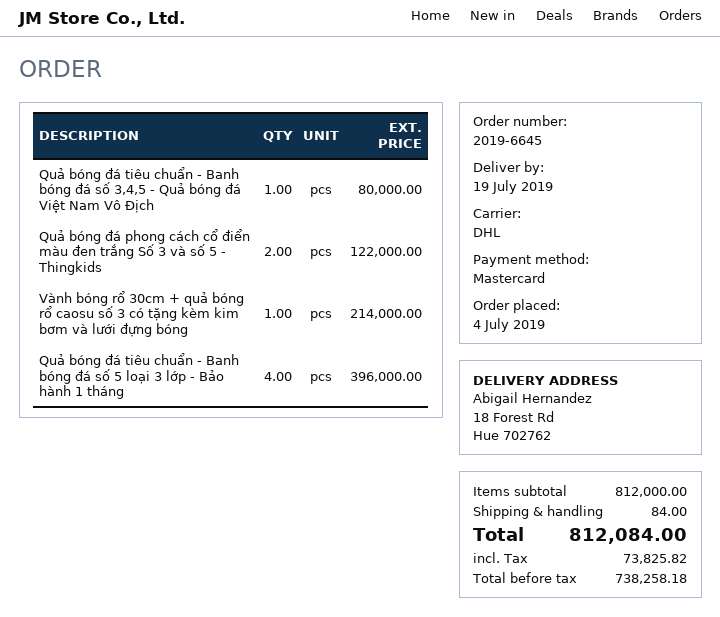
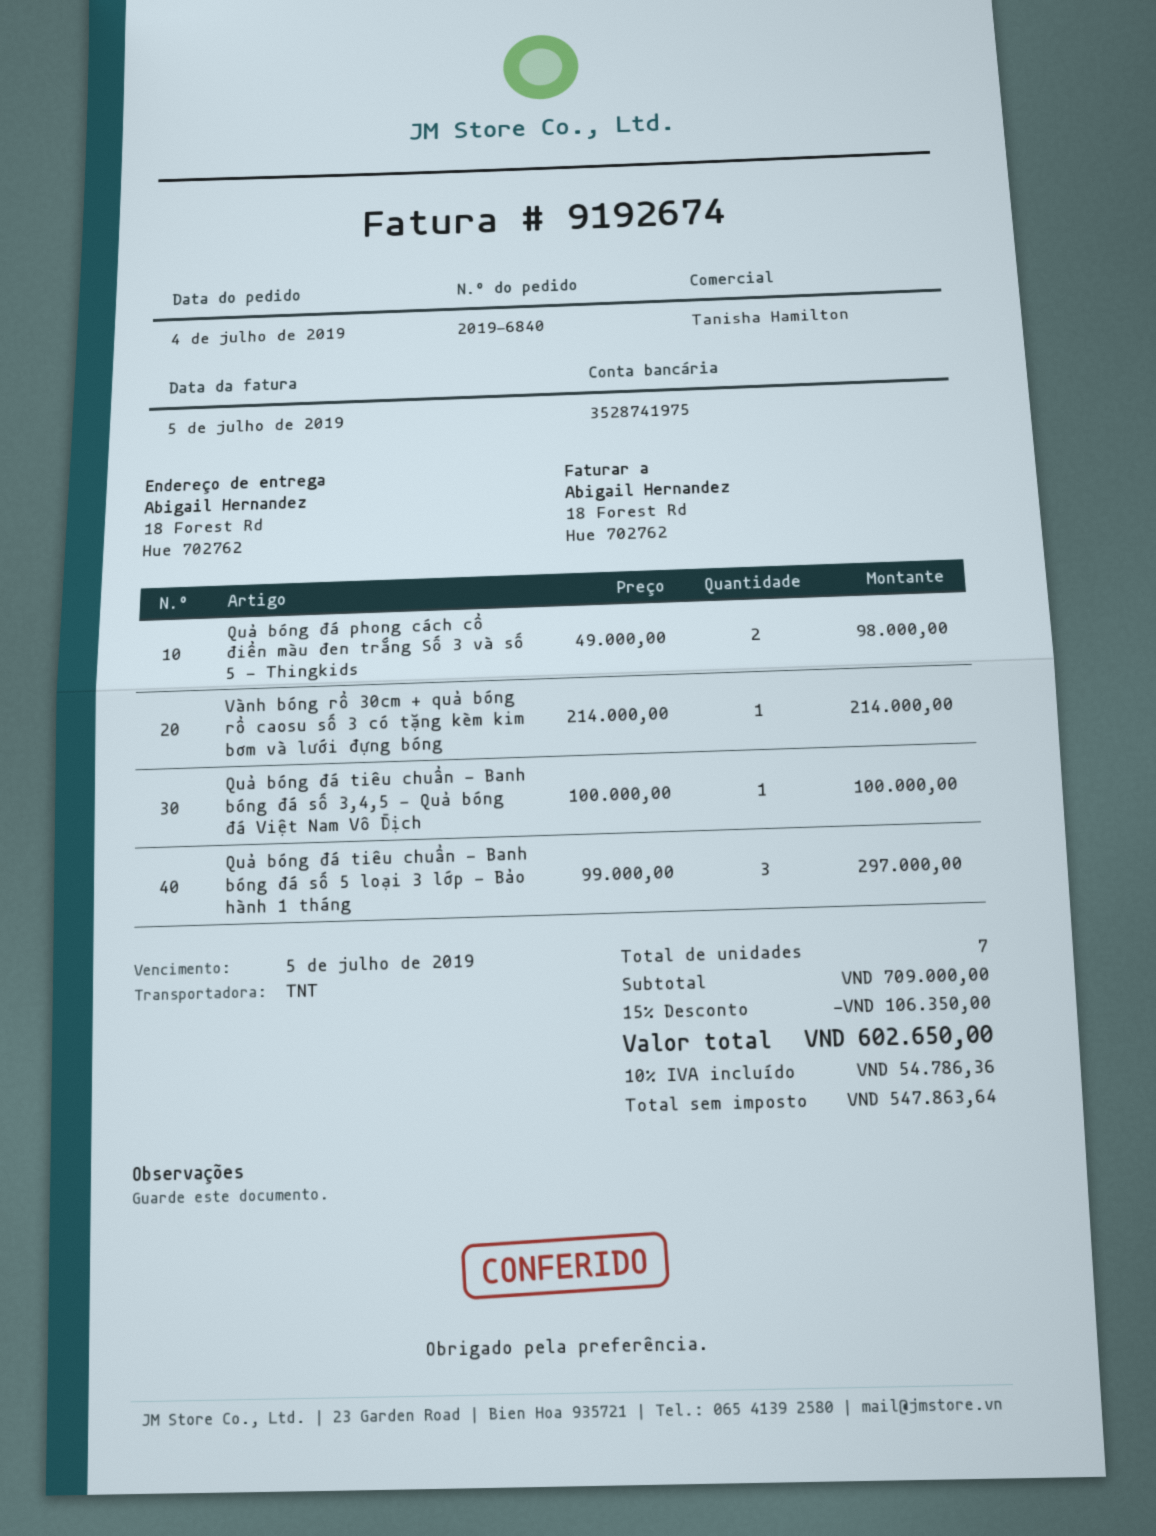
order number: 2019-6645 -> 2019-6840
shipping method: DHL -> TNT
Quả bóng đá tiêu chuẩn - Banh bóng đá số 3,4,5 - Quả bóng đá Việt Nam Vô Địch: 1 for 80000.00 -> 1 for 100000.00
Quả bóng đá phong cách cổ điển màu đen trắng Số 3 và số 5 - Thingkids: 2 for 122000.00 -> 2 for 98000.00
Quả bóng đá tiêu chuẩn - Banh bóng đá số 5 loại 3 lớp - Bảo hành 1 tháng: 4 for 396000.00 -> 3 for 297000.00
subtotal: 812000.00 -> 709000.00
discount: none -> 15% = 106350.00
shipping: 84.00 -> none
net: 738258.18 -> 547863.64
tax: 73825.82 -> 54786.36
total: 812084.00 -> 602650.00

